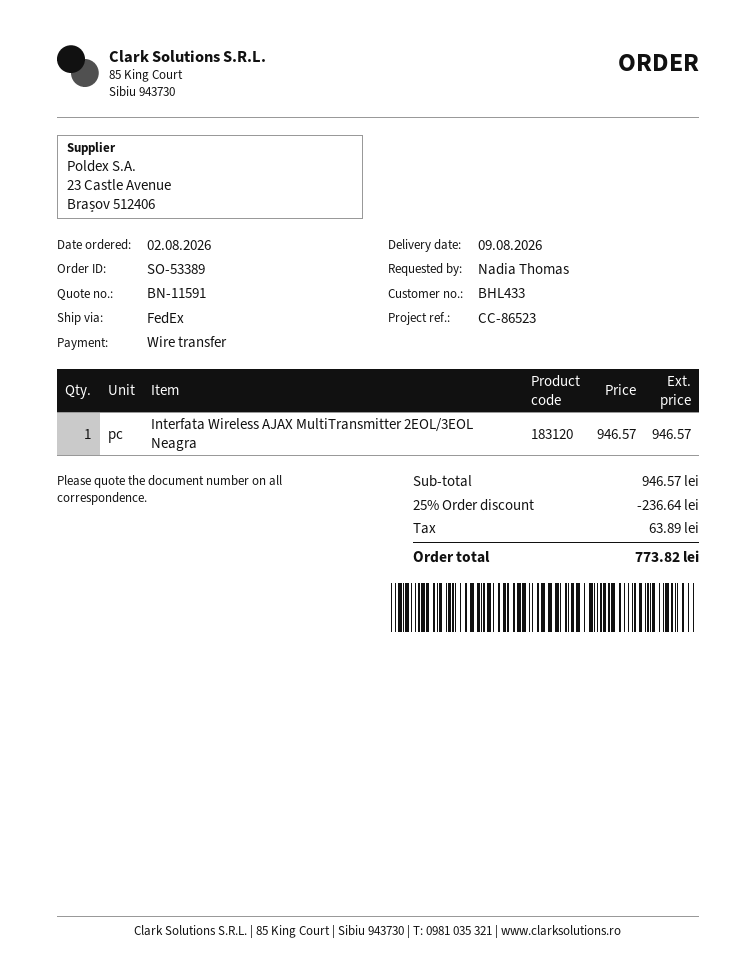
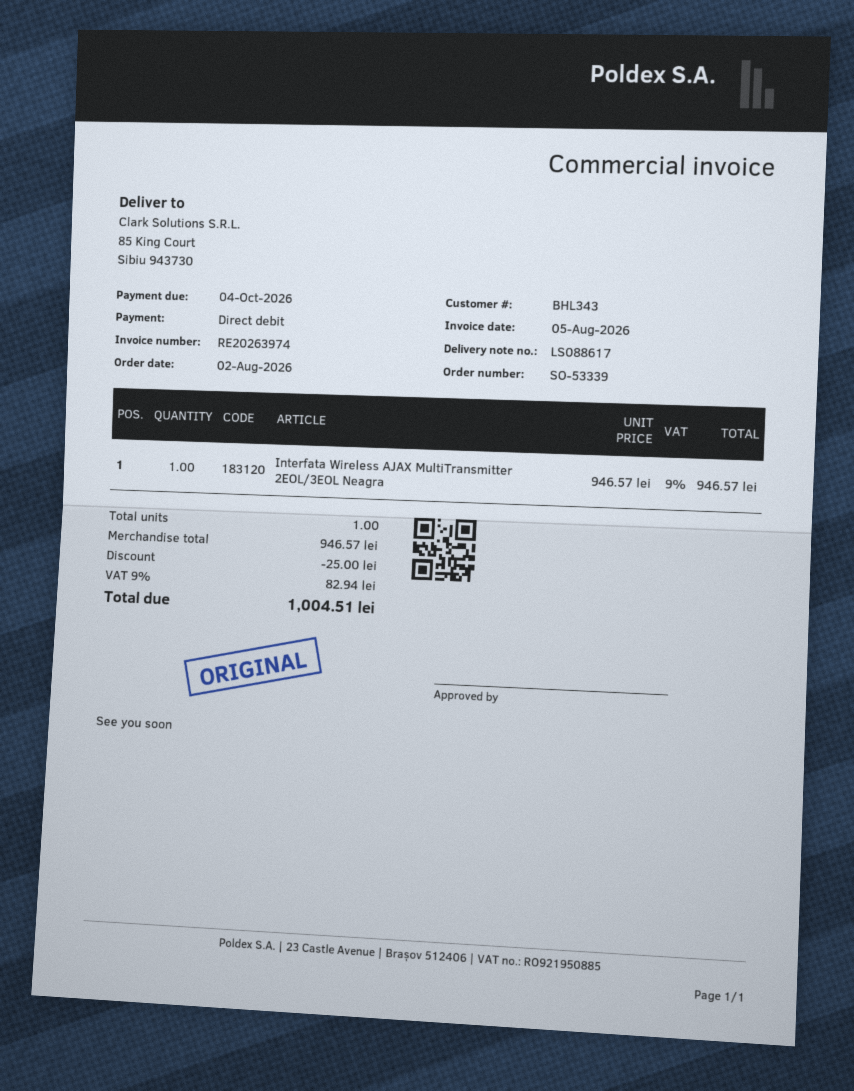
order number: SO-53389 -> SO-53339
customer number: BHL433 -> BHL343
payment method: bank transfer -> direct debit
discount: 236.64 -> 25.00
tax: 63.89 -> 82.94
total: 773.82 -> 1004.51

